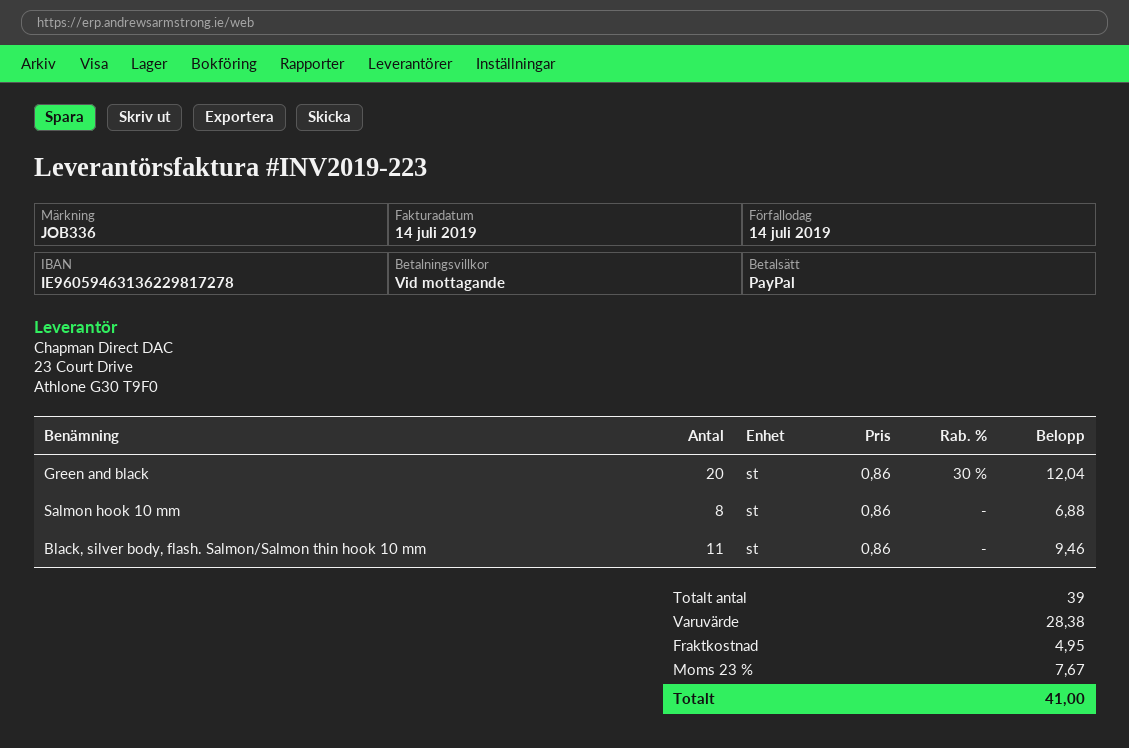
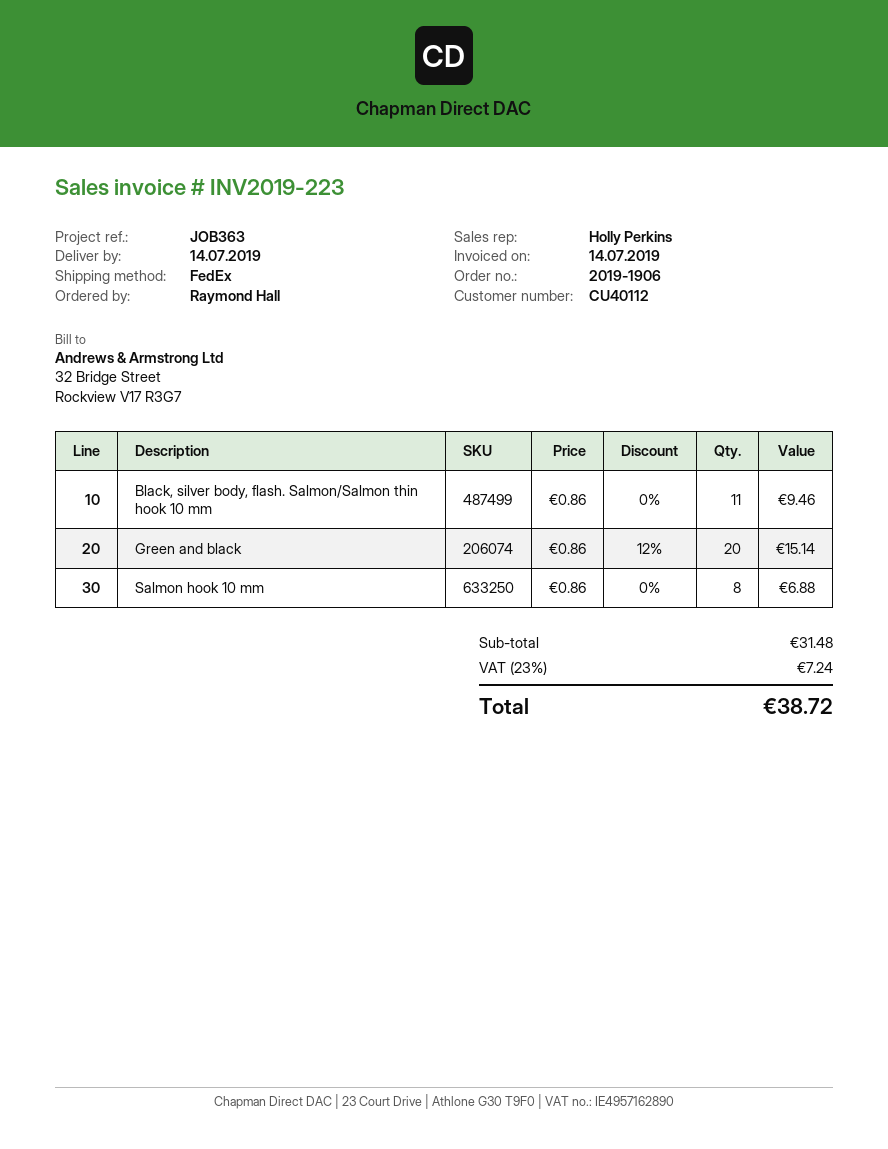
reference: JOB336 -> JOB363
Green and black: 20 x 0.86 - 30% = 12.04 -> 20 x 0.86 - 12% = 15.14
subtotal: 28.38 -> 31.48
shipping: 4.95 -> none
tax: 23% = 7.67 -> 23% = 7.24
total: 41.00 -> 38.72

